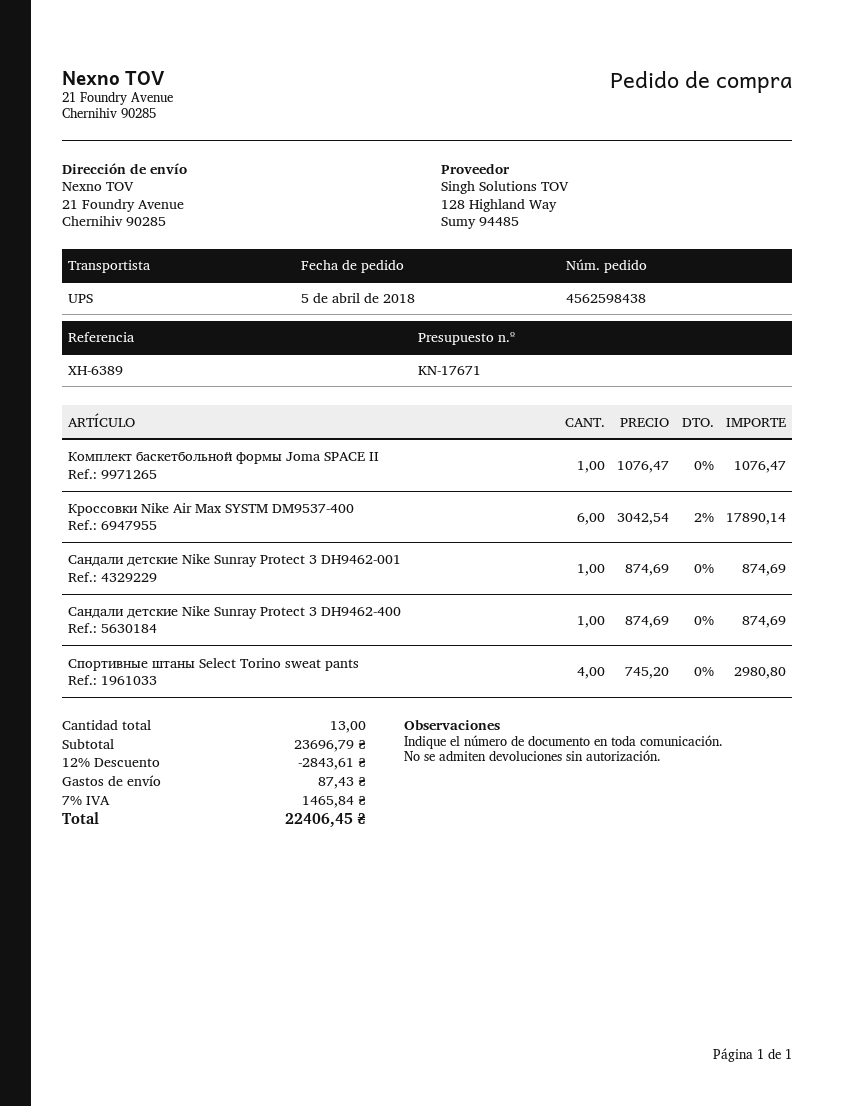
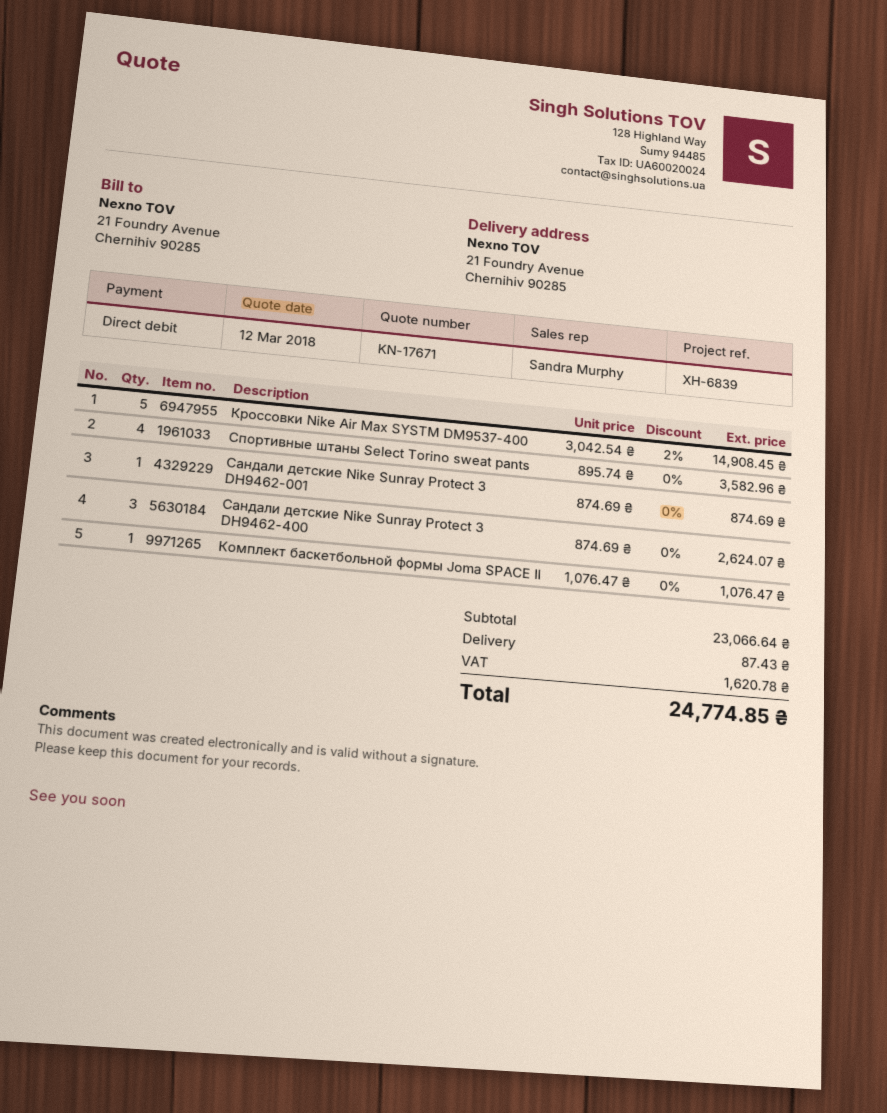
reference: XH-6389 -> XH-6839
Кроссовки Nike Air Max SYSTM DM9537-400: 6 x 3042.54 - 2% = 17890.14 -> 5 x 3042.54 - 2% = 14908.45
Сандали детские Nike Sunray Protect 3 DH9462-400: 1 x 874.69 = 874.69 -> 3 x 874.69 = 2624.07
Спортивные штаны Select Torino sweat pants: 4 x 745.20 = 2980.80 -> 4 x 895.74 = 3582.96
subtotal: 23696.79 -> 23066.64
discount: 12% = 2843.61 -> none
tax: 1465.84 -> 1620.78
total: 22406.45 -> 24774.85

